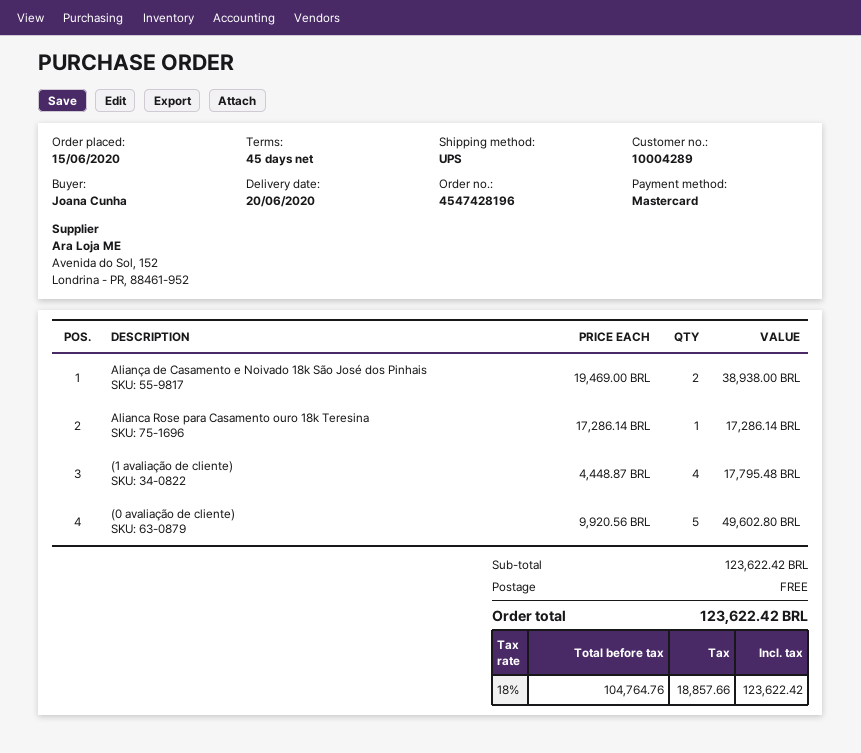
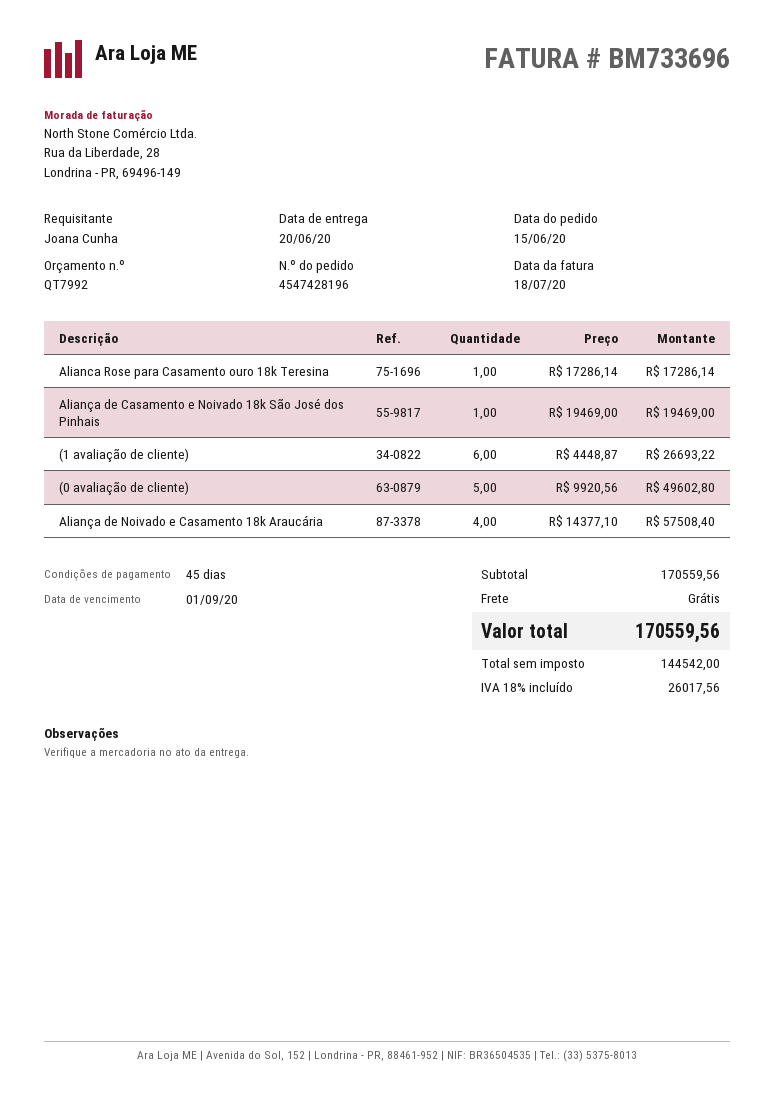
Aliança de Casamento e Noivado 18k São José dos Pinhais: 2 x 19469.00 = 38938.00 -> 1 x 19469.00 = 19469.00
(1 avaliação de cliente): 4 x 4448.87 = 17795.48 -> 6 x 4448.87 = 26693.22
Aliança de Noivado e Casamento 18k Araucária: none -> 4 x 14377.10 = 57508.40
subtotal: 123622.42 -> 170559.56
net: 104764.76 -> 144542.00
tax: 18% = 18857.66 -> 18% = 26017.56
total: 123622.42 -> 170559.56

